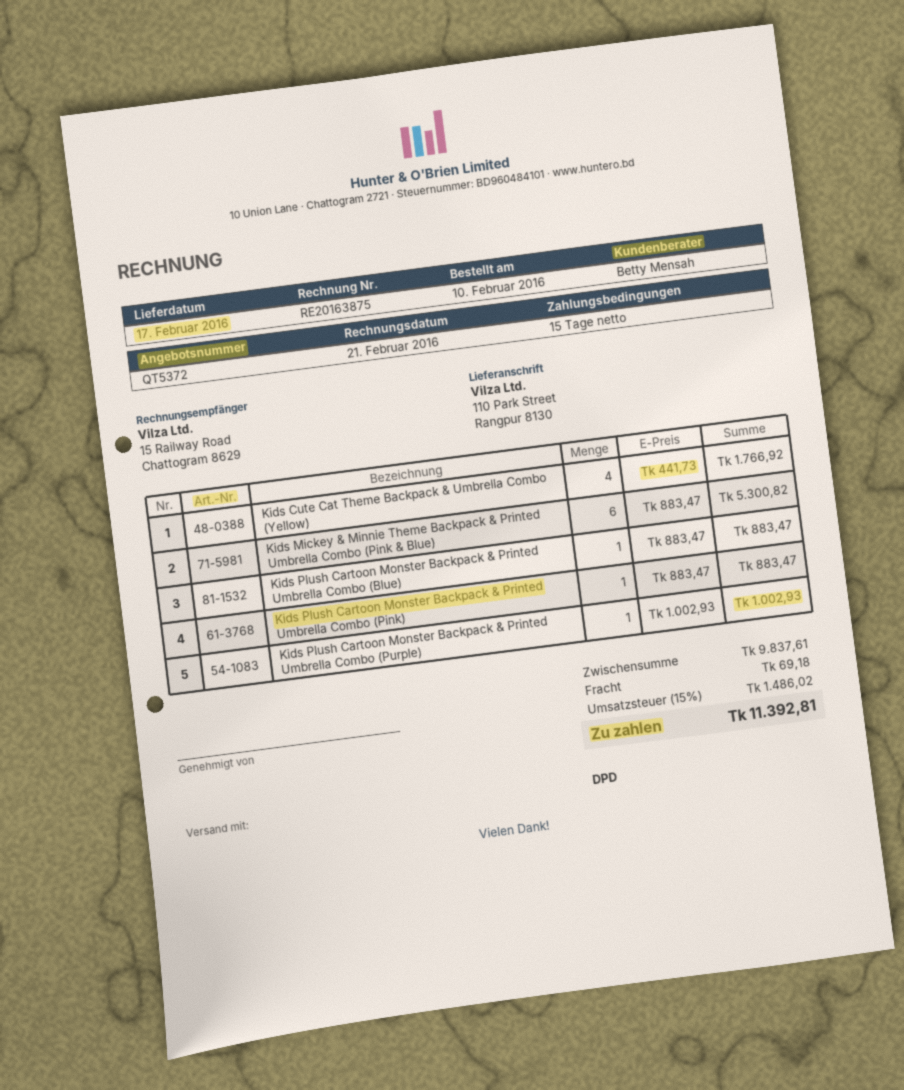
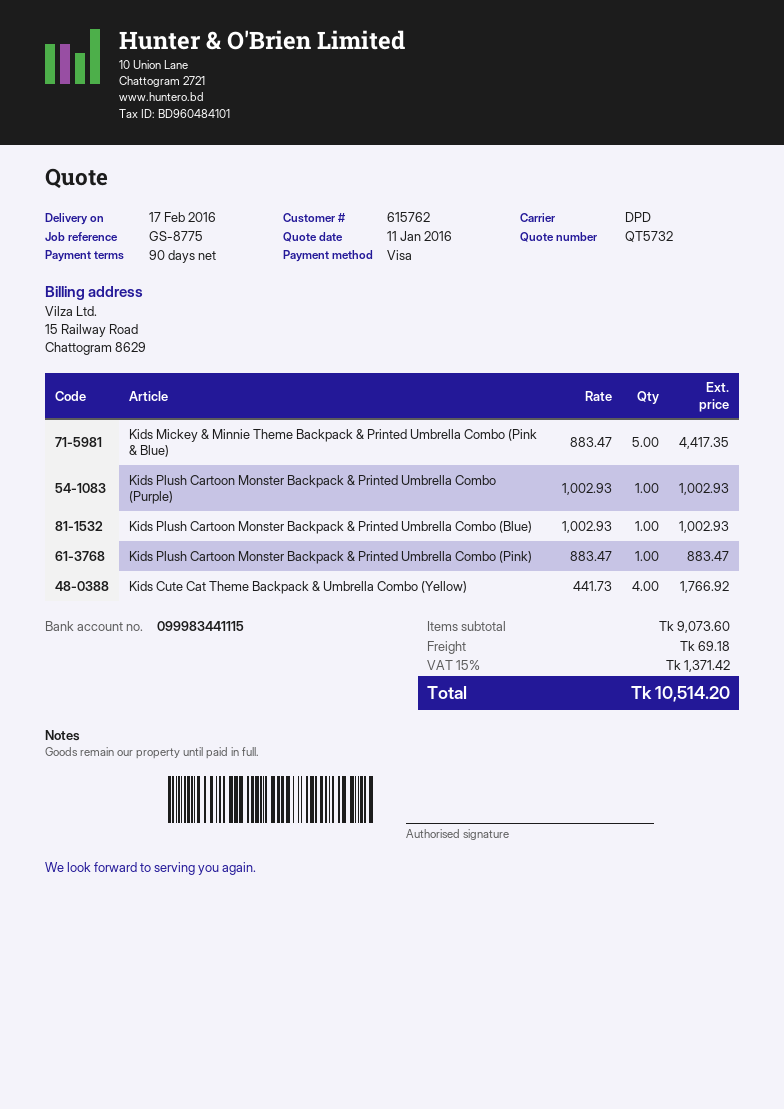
quote number: QT5372 -> QT5732
payment terms: 15 days -> 90 days
Kids Mickey & Minnie Theme Backpack & Printed Umbrella Combo (Pink & Blue): 6 x 883.47 = 5300.82 -> 5 x 883.47 = 4417.35
Kids Plush Cartoon Monster Backpack & Printed Umbrella Combo (Blue): 1 x 883.47 = 883.47 -> 1 x 1002.93 = 1002.93
subtotal: 9837.61 -> 9073.60
tax: 15% = 1486.02 -> 15% = 1371.42
total: 11392.81 -> 10514.20

